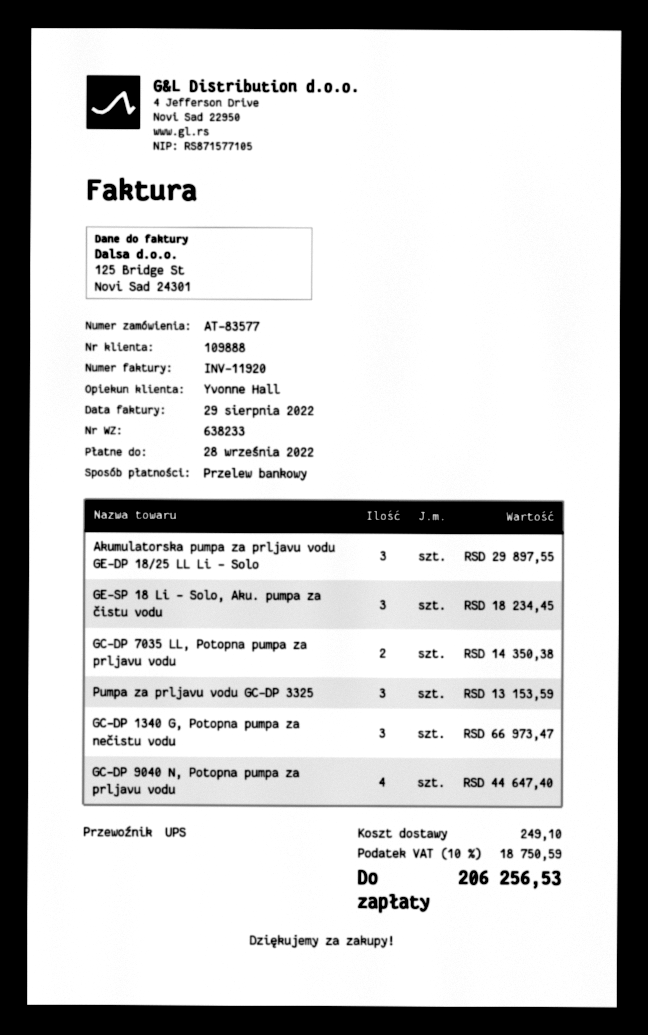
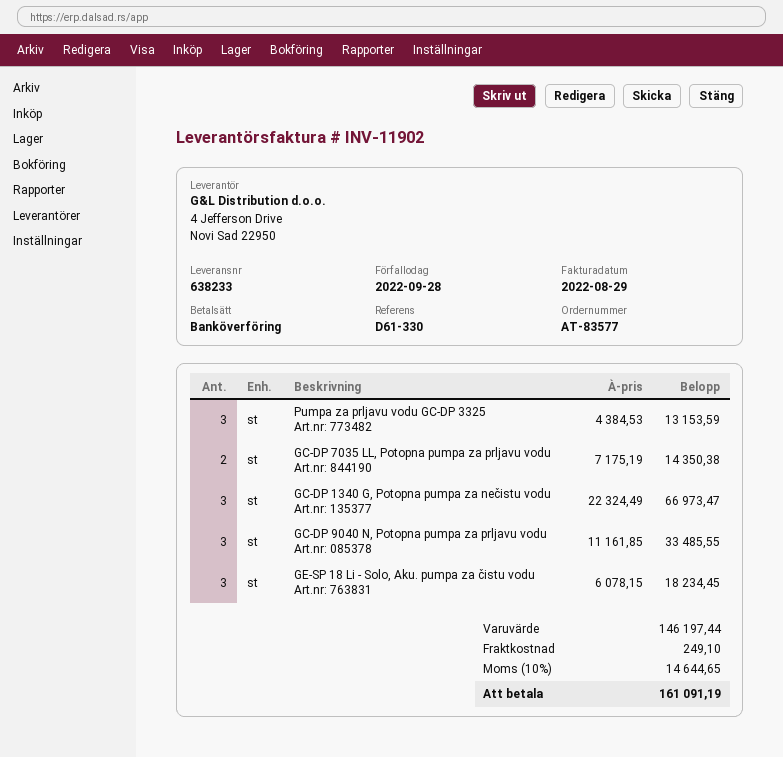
invoice number: INV-11920 -> INV-11902
Akumulatorska pumpa za prljavu vodu GE-DP 18/25 LL Li - Solo: 3 for 29897.55 -> none
GC-DP 9040 N, Potopna pumpa za prljavu vodu: 4 for 44647.40 -> 3 for 33485.55
tax: 10% = 18750.59 -> 10% = 14644.65
total: 206256.53 -> 161091.19

